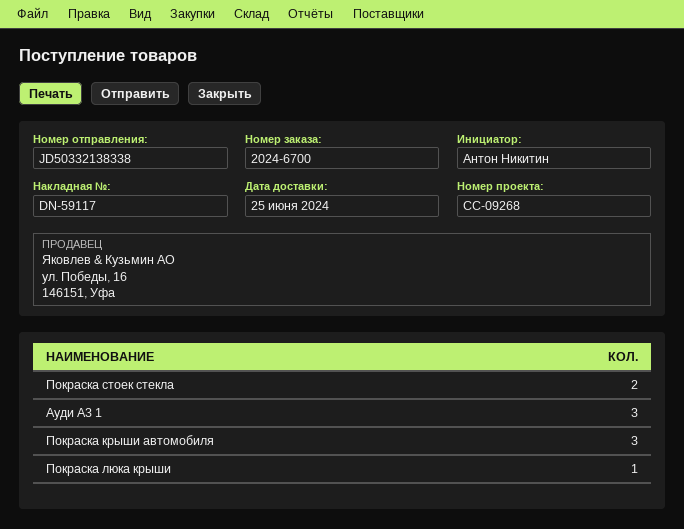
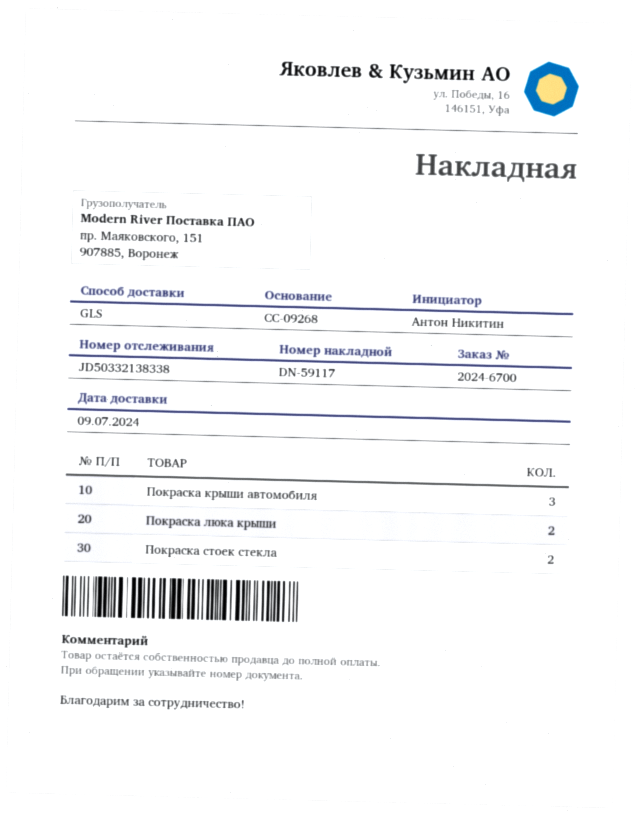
delivery date: 2024-06-25 -> 2024-07-09
Ауди А3 1: 3 -> none
Покраска люка крыши: 1 -> 2

